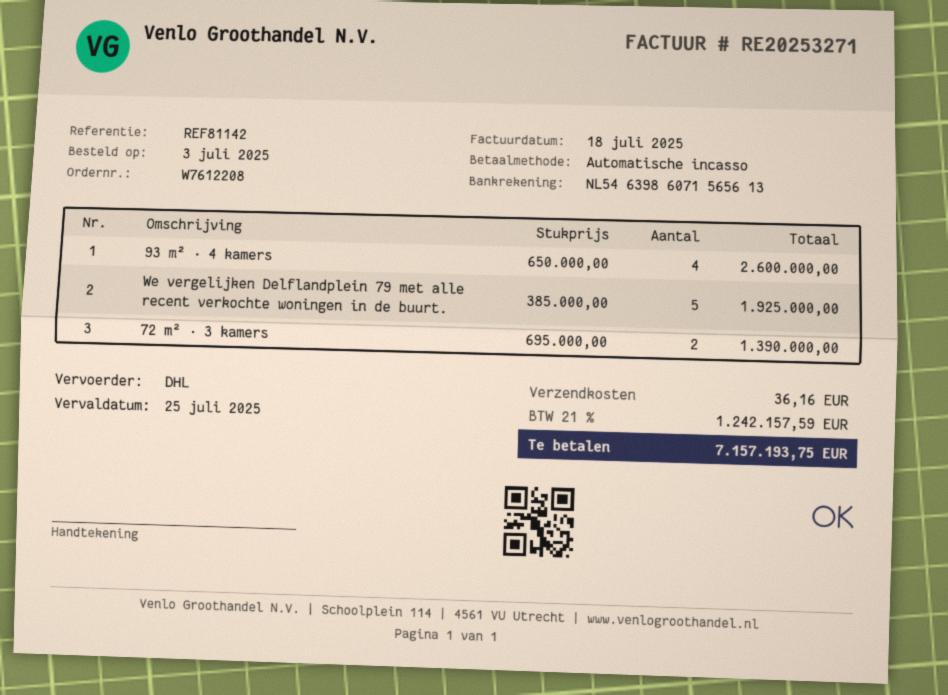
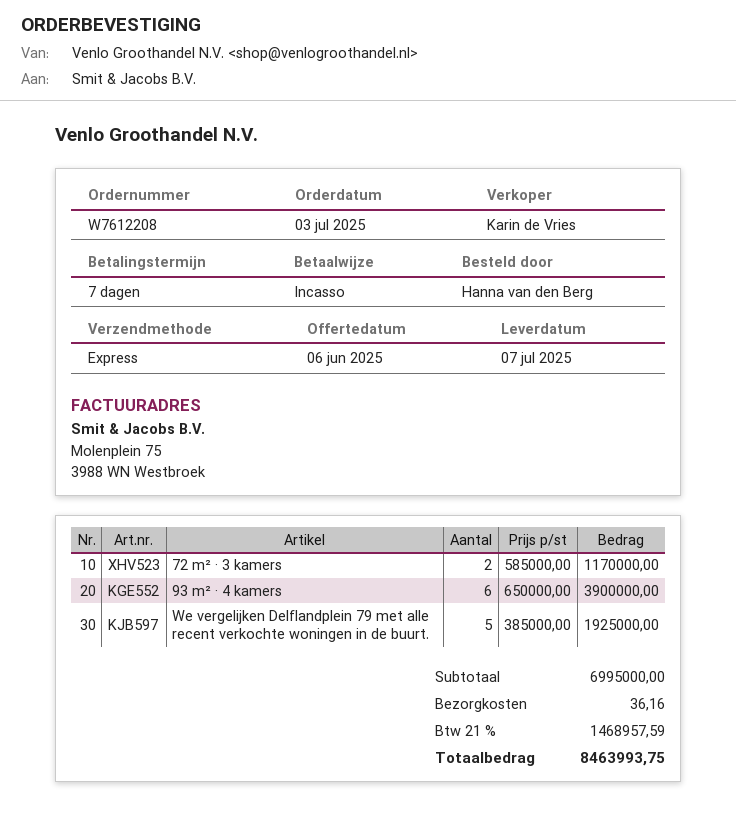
shipping method: DHL -> express
93 m² · 4 kamers: 4 x 650000.00 = 2600000.00 -> 6 x 650000.00 = 3900000.00
72 m² · 3 kamers: 2 x 695000.00 = 1390000.00 -> 2 x 585000.00 = 1170000.00
tax: 21% = 1242157.59 -> 21% = 1468957.59
total: 7157193.75 -> 8463993.75

